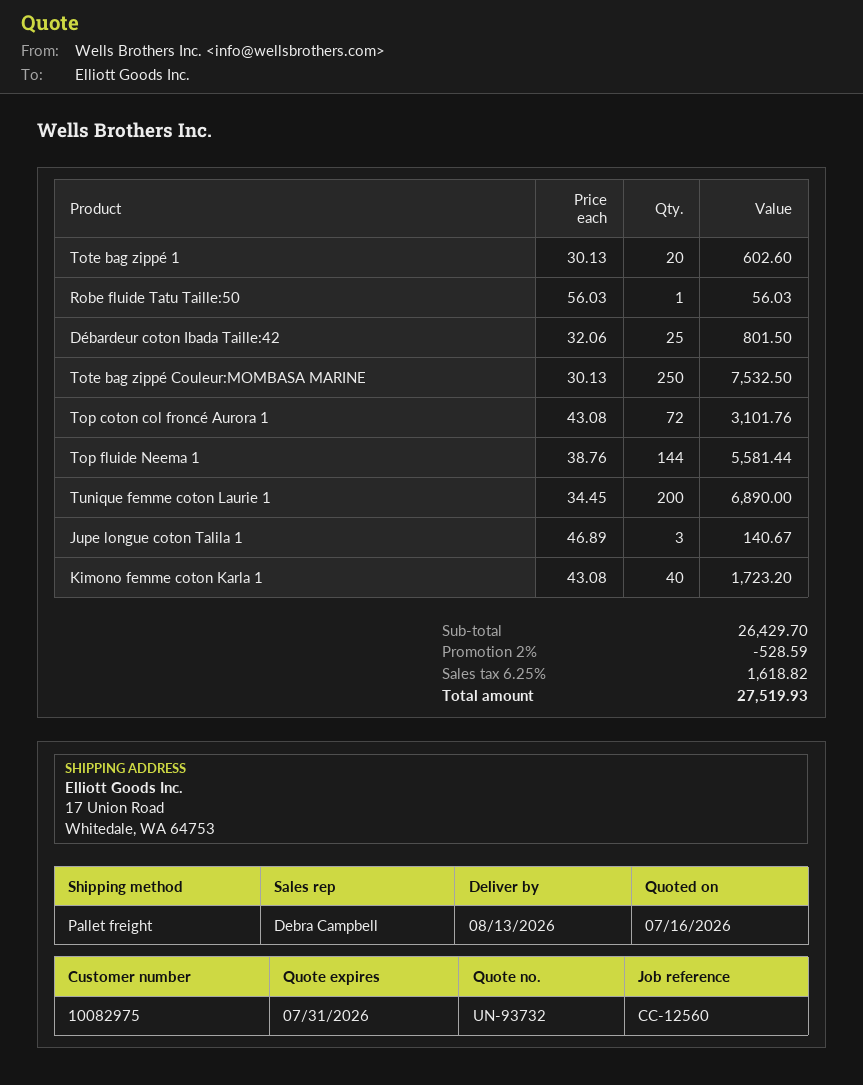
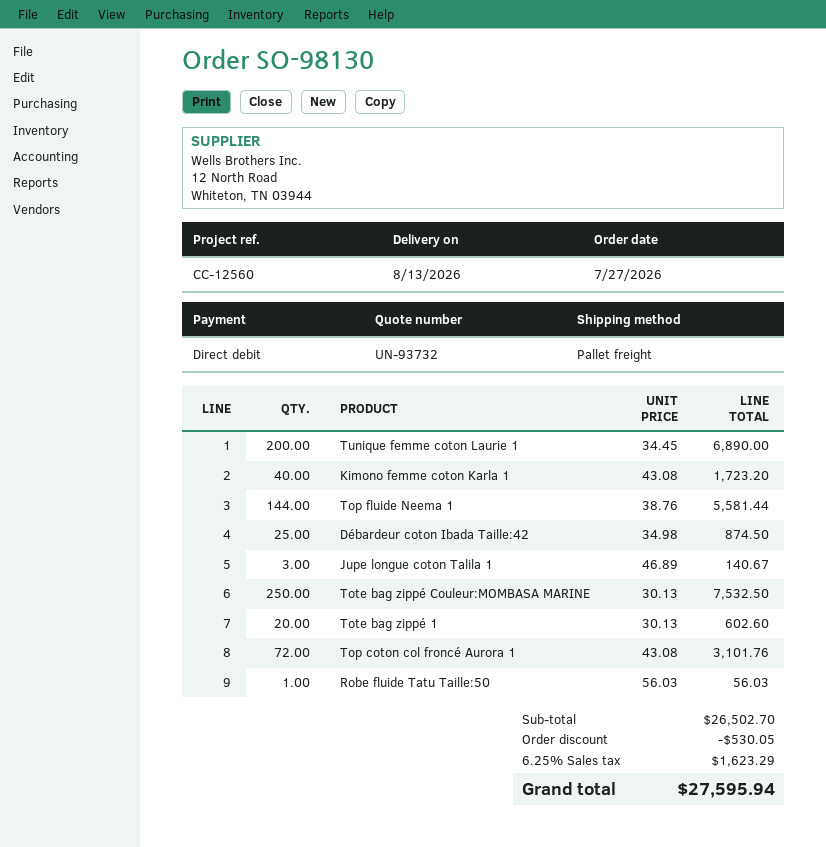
Débardeur coton Ibada Taille:42: 25 x 32.06 = 801.50 -> 25 x 34.98 = 874.50
subtotal: 26429.70 -> 26502.70
discount: 528.59 -> 530.05
tax: 6.25% = 1618.82 -> 6.25% = 1623.29
total: 27519.93 -> 27595.94

